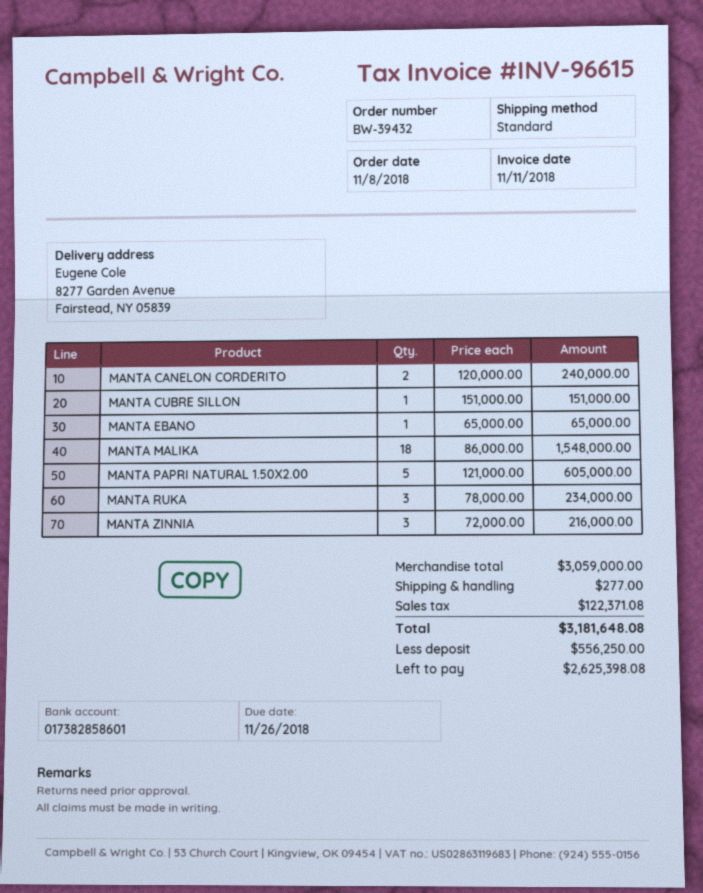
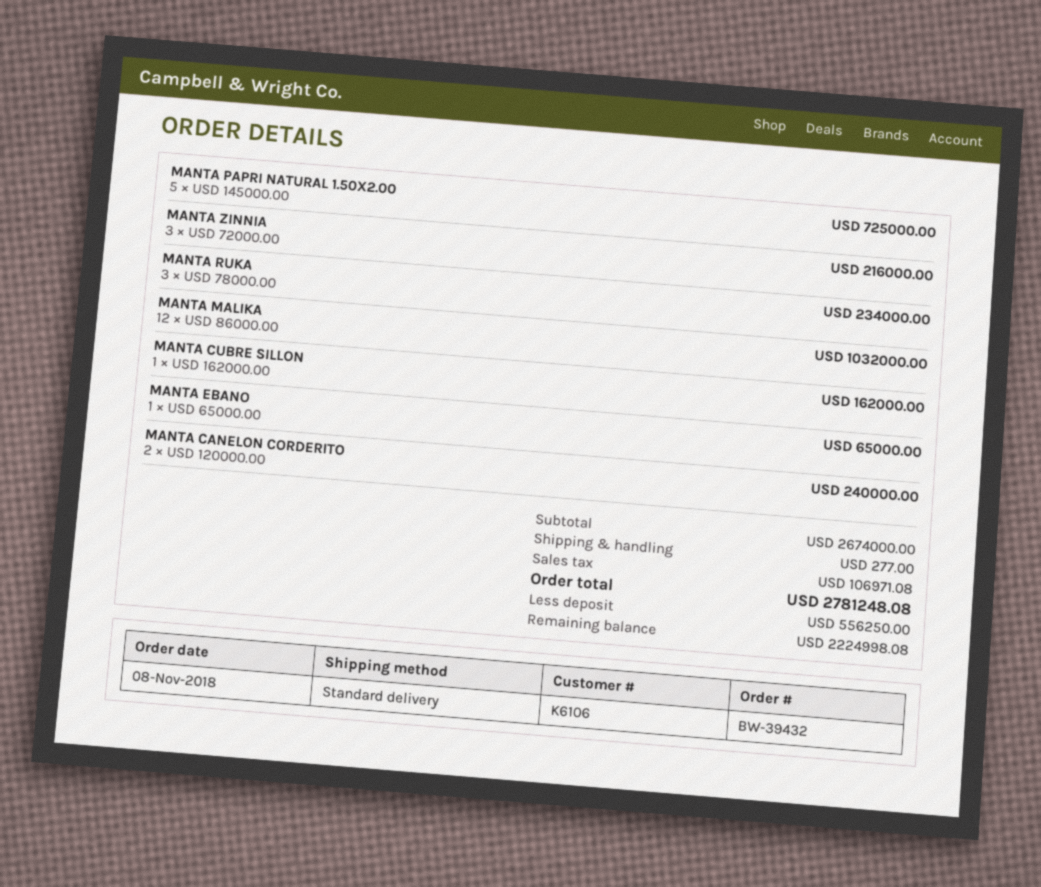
MANTA CUBRE SILLON: 1 x 151000.00 = 151000.00 -> 1 x 162000.00 = 162000.00
MANTA MALIKA: 18 x 86000.00 = 1548000.00 -> 12 x 86000.00 = 1032000.00
MANTA PAPRI NATURAL 1.50X2.00: 5 x 121000.00 = 605000.00 -> 5 x 145000.00 = 725000.00
subtotal: 3059000.00 -> 2674000.00
tax: 122371.08 -> 106971.08
total: 3181648.08 -> 2781248.08
balance: 2625398.08 -> 2224998.08

